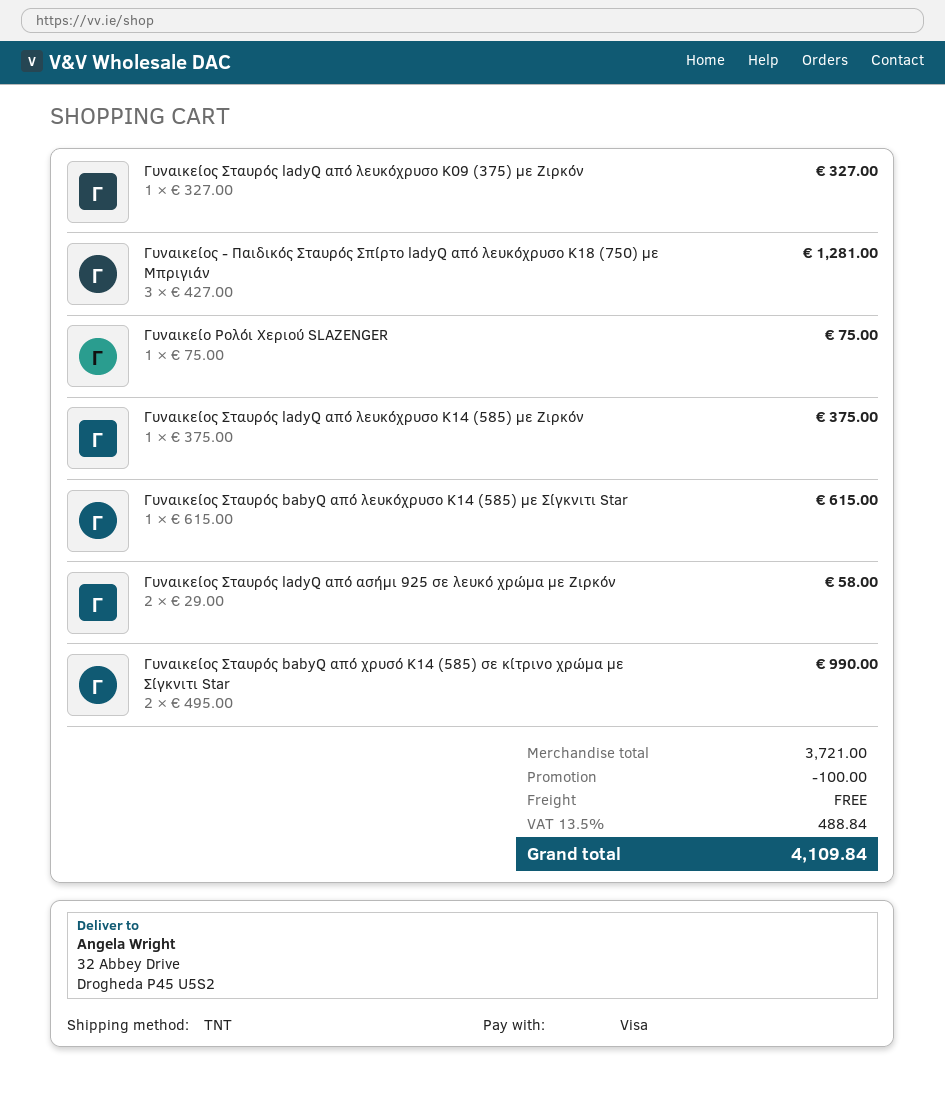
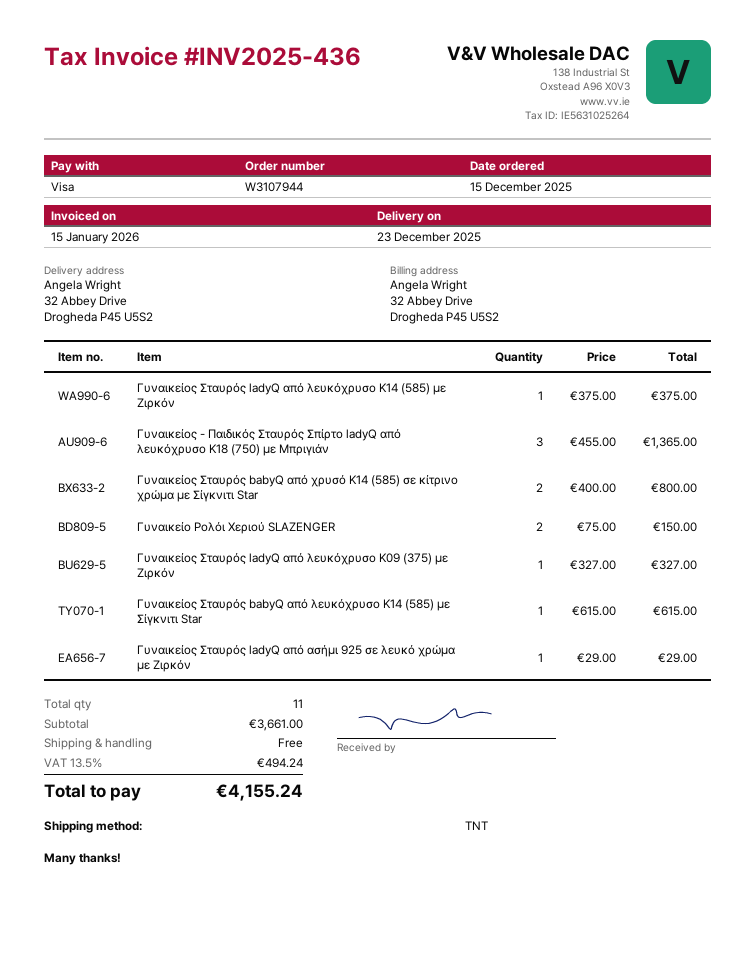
Γυναικείος - Παιδικός Σταυρός Σπίρτο ladyQ από λευκόχρυσο Κ18 (750) με Μπριγιάν: 3 x 427.00 = 1281.00 -> 3 x 455.00 = 1365.00
Γυναικείο Ρολόι Χεριού SLAZENGER: 1 x 75.00 = 75.00 -> 2 x 75.00 = 150.00
Γυναικείος Σταυρός ladyQ από ασήμι 925 σε λευκό χρώμα με Ζιρκόν: 2 x 29.00 = 58.00 -> 1 x 29.00 = 29.00
Γυναικείος Σταυρός babyQ από χρυσό Κ14 (585) σε κίτρινο χρώμα με Σίγκνιτι Star: 2 x 495.00 = 990.00 -> 2 x 400.00 = 800.00
subtotal: 3721.00 -> 3661.00
discount: 100.00 -> none
tax: 13.5% = 488.84 -> 13.5% = 494.24
total: 4109.84 -> 4155.24

